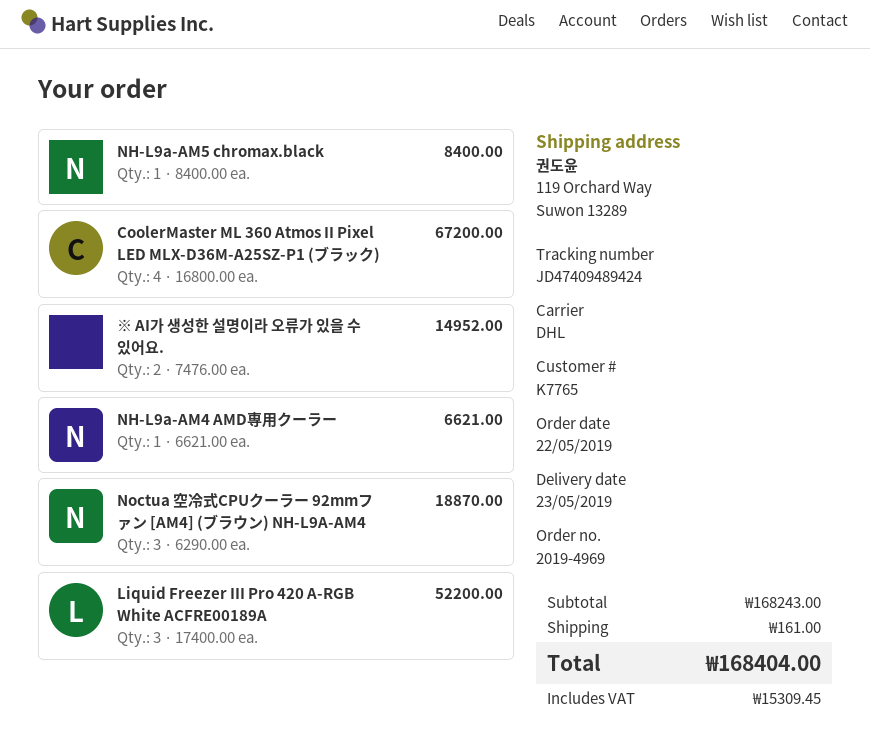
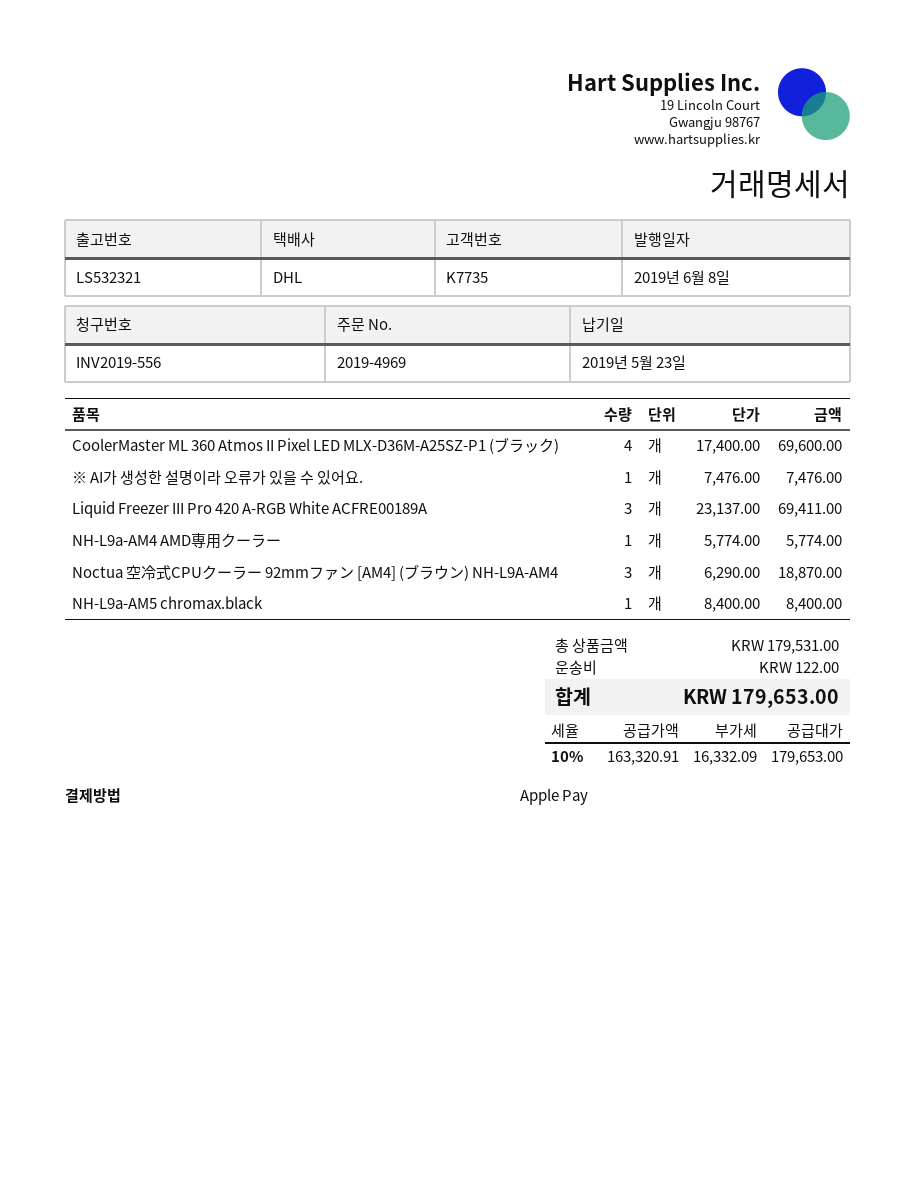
customer number: K7765 -> K7735
CoolerMaster ML 360 Atmos II Pixel LED MLX-D36M-A25SZ-P1 (ブラック): 4 x 16800.00 = 67200.00 -> 4 x 17400.00 = 69600.00
※ AI가 생성한 설명이라 오류가 있을 수 있어요.: 2 x 7476.00 = 14952.00 -> 1 x 7476.00 = 7476.00
NH-L9a-AM4 AMD専用クーラー: 1 x 6621.00 = 6621.00 -> 1 x 5774.00 = 5774.00
Liquid Freezer III Pro 420 A-RGB White ACFRE00189A: 3 x 17400.00 = 52200.00 -> 3 x 23137.00 = 69411.00
subtotal: 168243.00 -> 179531.00
shipping: 161.00 -> 122.00
tax: 15309.45 -> 16332.09
total: 168404.00 -> 179653.00

